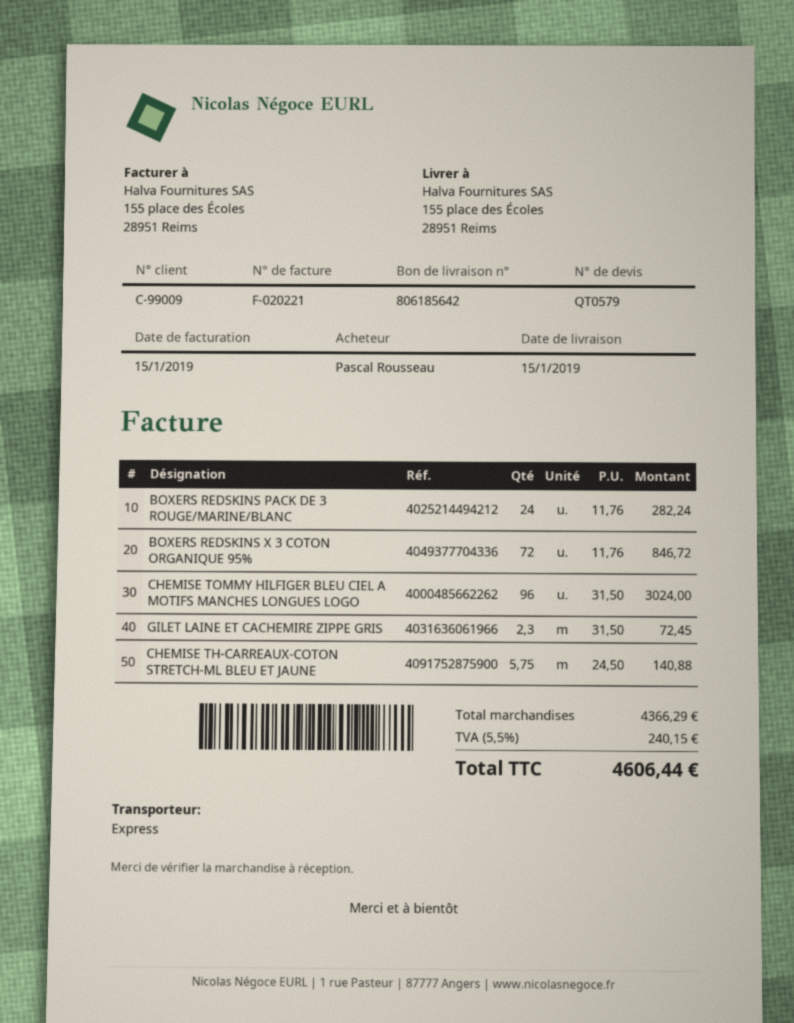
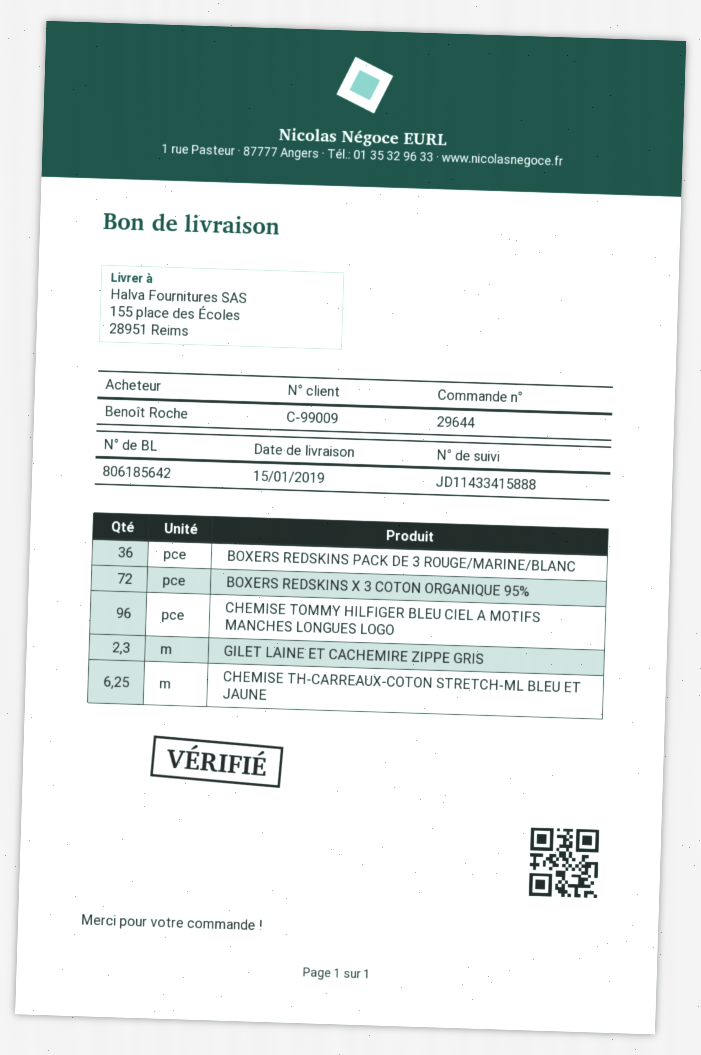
ordered by: Pascal Rousseau -> Benoît Roche
BOXERS REDSKINS PACK DE 3 ROUGE/MARINE/BLANC: 24 -> 36
CHEMISE TH-CARREAUX-COTON STRETCH-ML BLEU ET JAUNE: 5.75 -> 6.25

